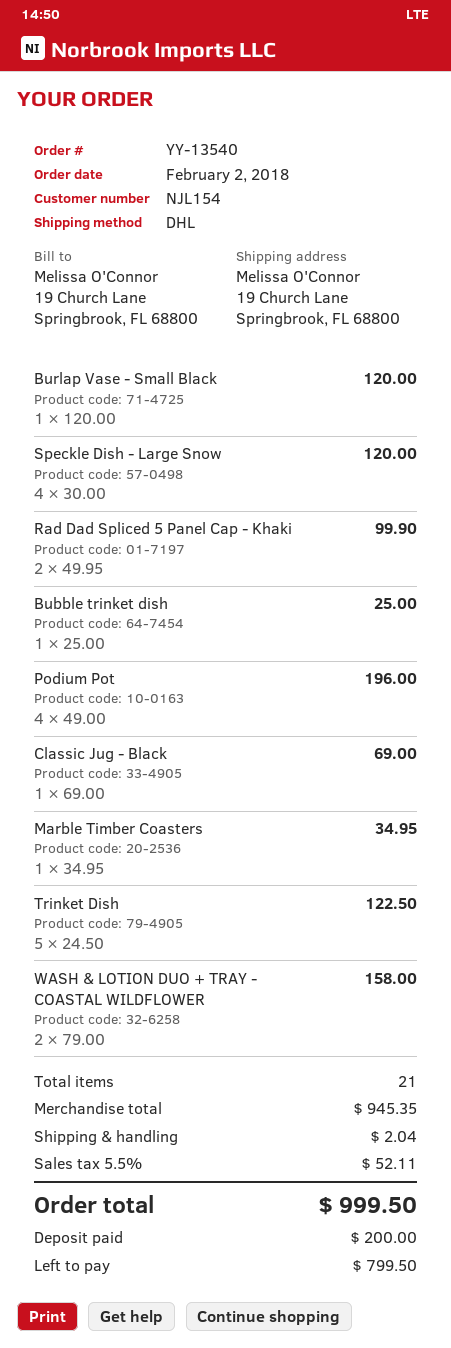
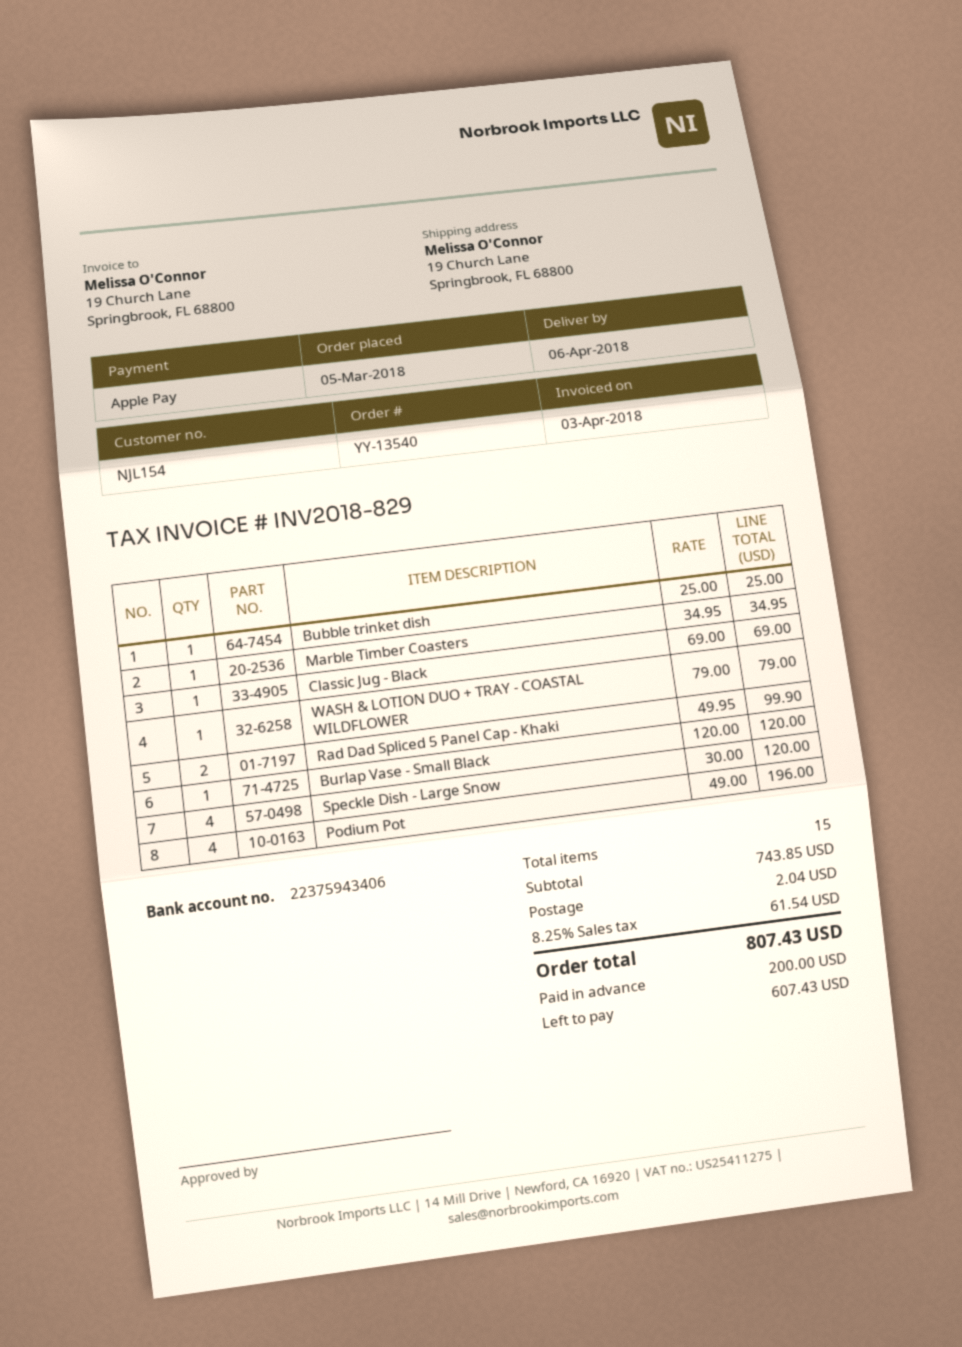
order date: 2018-02-02 -> 2018-03-05
Trinket Dish: 5 x 24.50 = 122.50 -> none
WASH & LOTION DUO + TRAY - COASTAL WILDFLOWER: 2 x 79.00 = 158.00 -> 1 x 79.00 = 79.00
total quantity: 21 -> 15
subtotal: 945.35 -> 743.85
tax: 5.5% = 52.11 -> 8.25% = 61.54
total: 999.50 -> 807.43
balance: 799.50 -> 607.43

